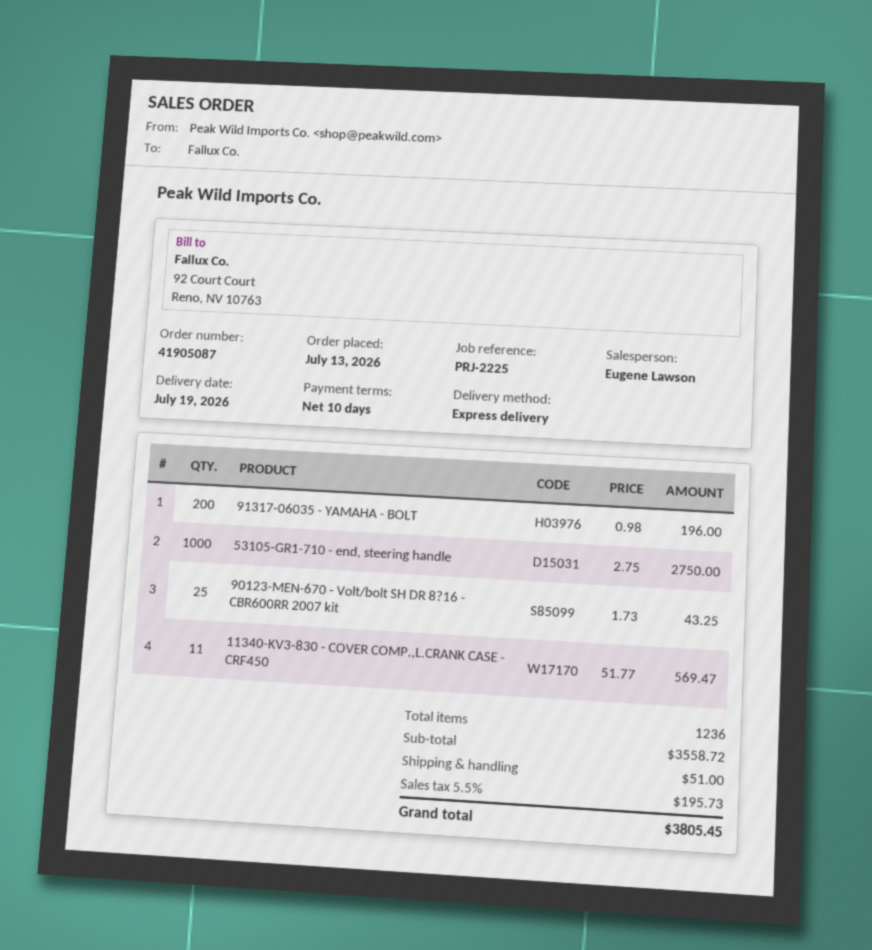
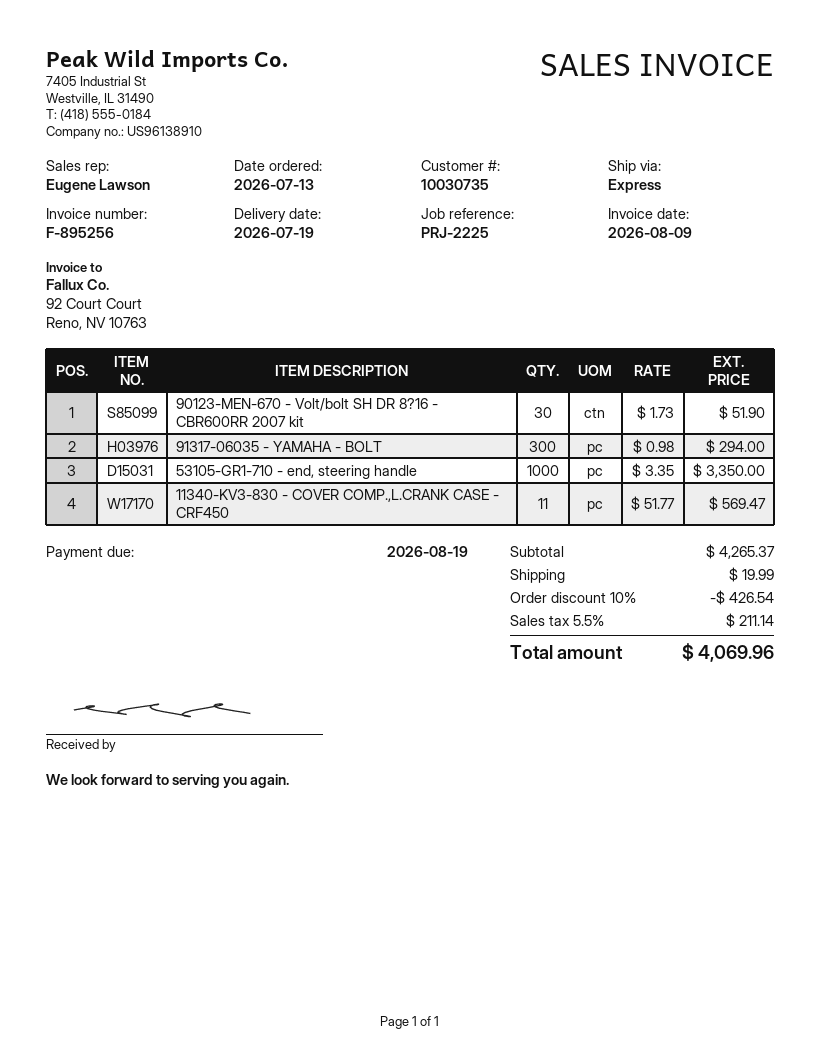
91317-06035 - YAMAHA - BOLT: 200 x 0.98 = 196.00 -> 300 x 0.98 = 294.00
53105-GR1-710 - end, steering handle: 1000 x 2.75 = 2750.00 -> 1000 x 3.35 = 3350.00
90123-MEN-670 - Volt/bolt SH DR 8?16 - CBR600RR 2007 kit: 25 x 1.73 = 43.25 -> 30 x 1.73 = 51.90
subtotal: 3558.72 -> 4265.37
discount: none -> 10% = 426.54
shipping: 51.00 -> 19.99
tax: 5.5% = 195.73 -> 5.5% = 211.14
total: 3805.45 -> 4069.96

